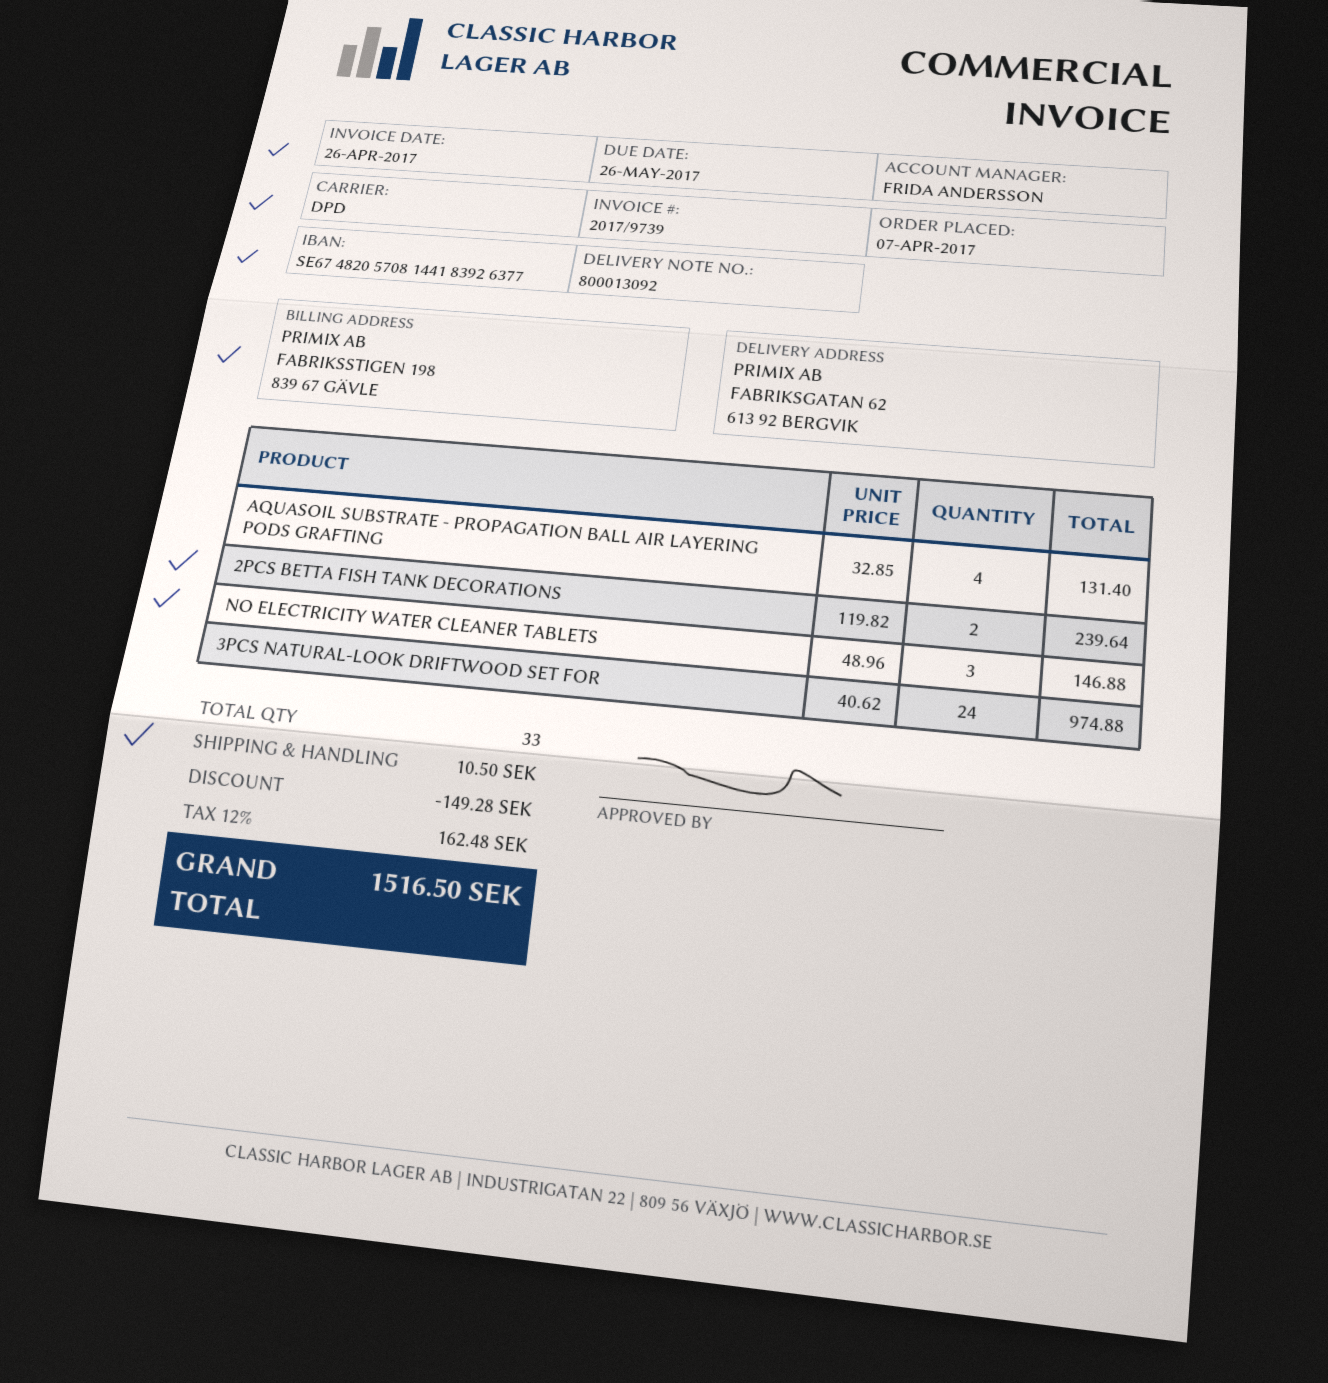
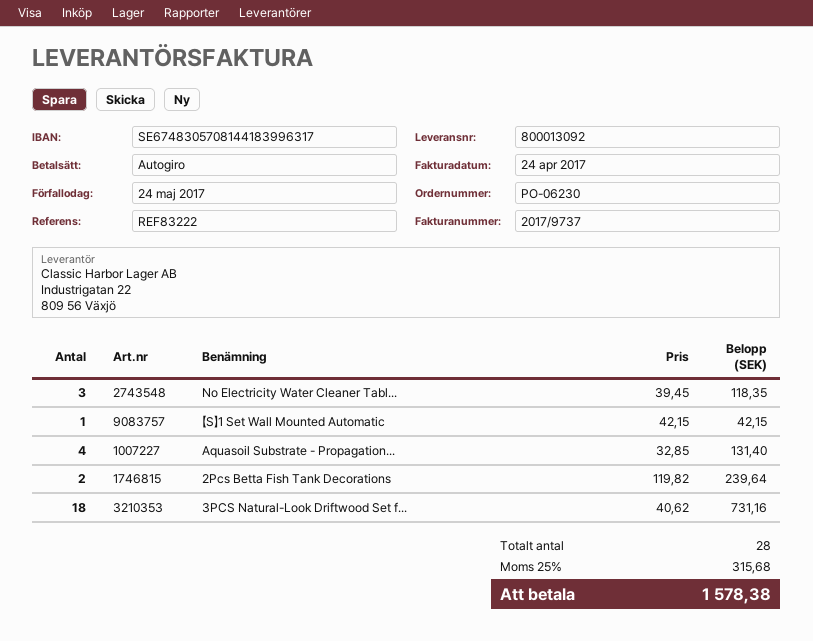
invoice number: 2017/9739 -> 2017/9737
invoice date: 2017-04-26 -> 2017-04-24
due date: 2017-05-26 -> 2017-05-24
bank account: SE6748205708144183926377 -> SE6748305708144183996317
NO ELECTRICITY WATER CLEANER TABLETS: 3 x 48.96 = 146.88 -> 3 x 39.45 = 118.35
3PCS NATURAL-LOOK DRIFTWOOD SET FOR: 24 x 40.62 = 974.88 -> 18 x 40.62 = 731.16
【S】1 Set Wall Mounted Automatic: none -> 1 x 42.15 = 42.15
total quantity: 33 -> 28
discount: 149.28 -> none
shipping: 10.50 -> none
tax: 12% = 162.48 -> 25% = 315.68
total: 1516.50 -> 1578.38

